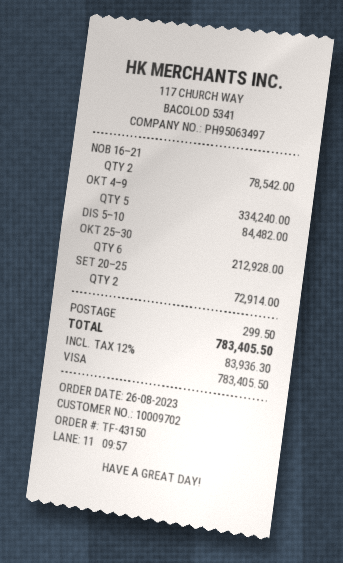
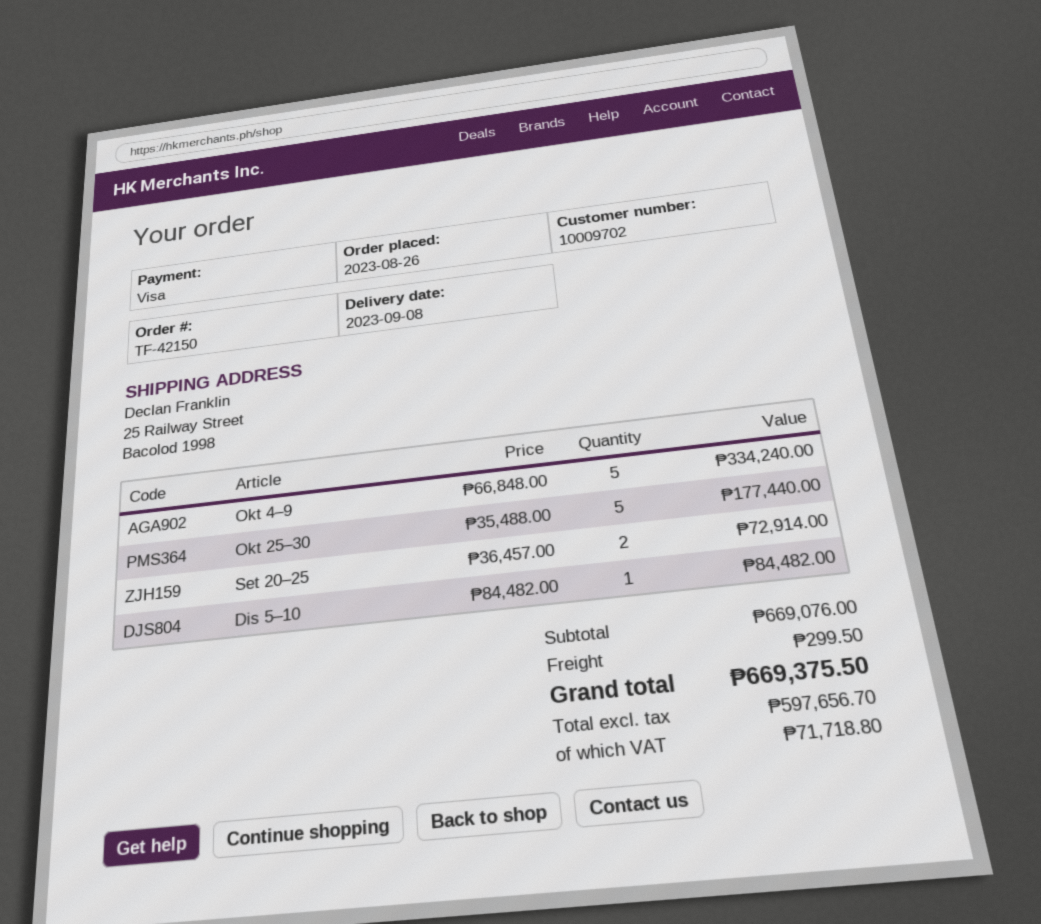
order number: TF-43150 -> TF-42150
NOB 16–21: 2 for 78542.00 -> none
OKT 25–30: 6 for 212928.00 -> 5 for 177440.00
tax: 83936.30 -> 71718.80
total: 783405.50 -> 669375.50

